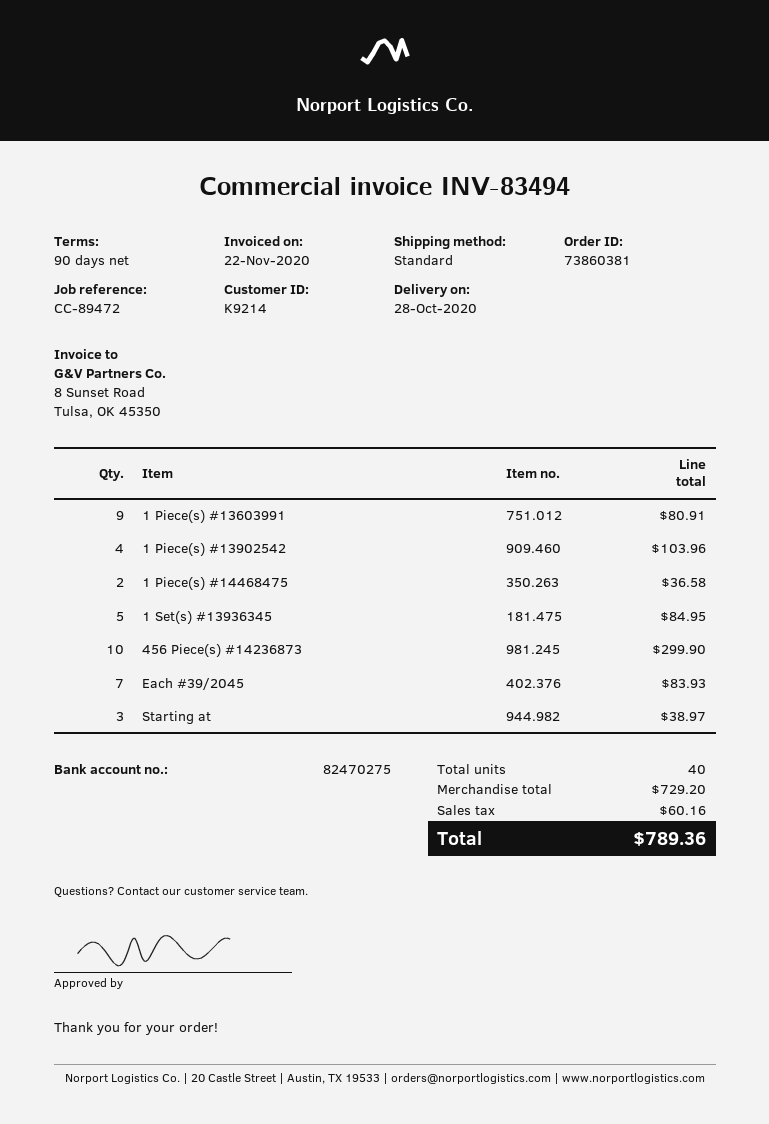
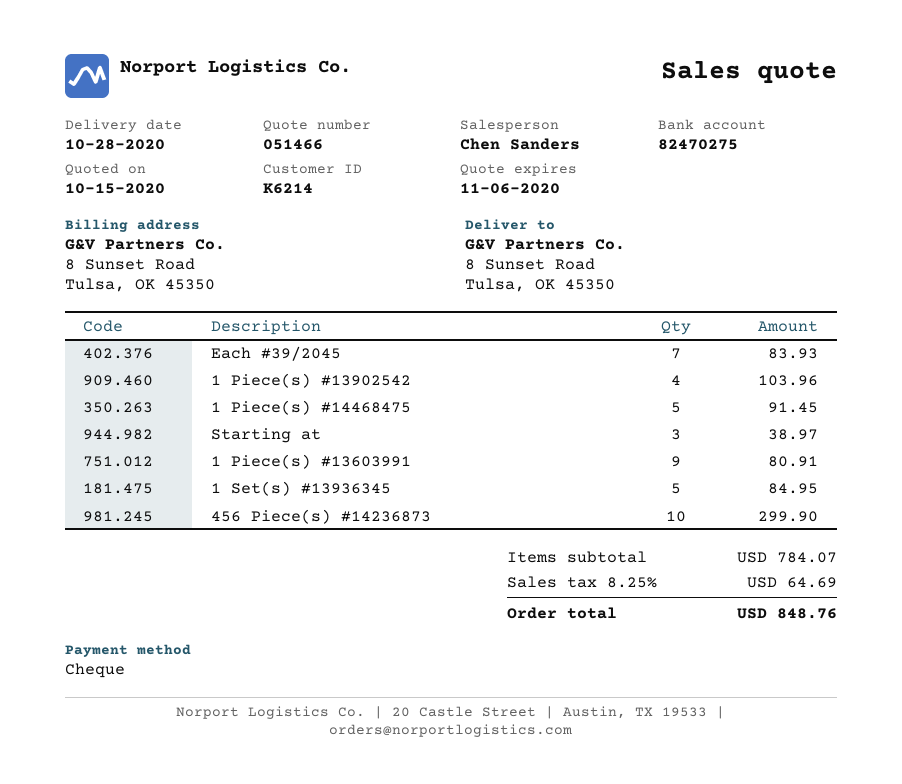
customer number: K9214 -> K6214
1 Piece(s) #14468475: 2 for 36.58 -> 5 for 91.45
subtotal: 729.20 -> 784.07
tax: 60.16 -> 64.69
total: 789.36 -> 848.76

